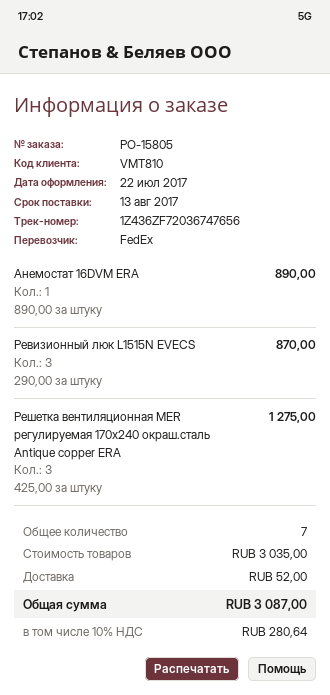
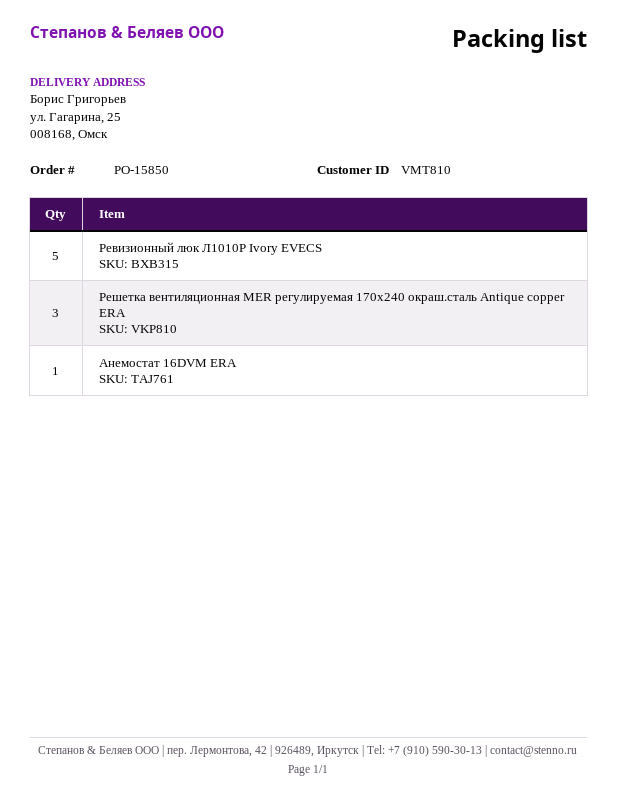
order number: PO-15805 -> PO-15850
Ревизионный люк L1515N EVECS: 3 -> none
Ревизионный люк Л1010Р Ivory EVECS: none -> 5

